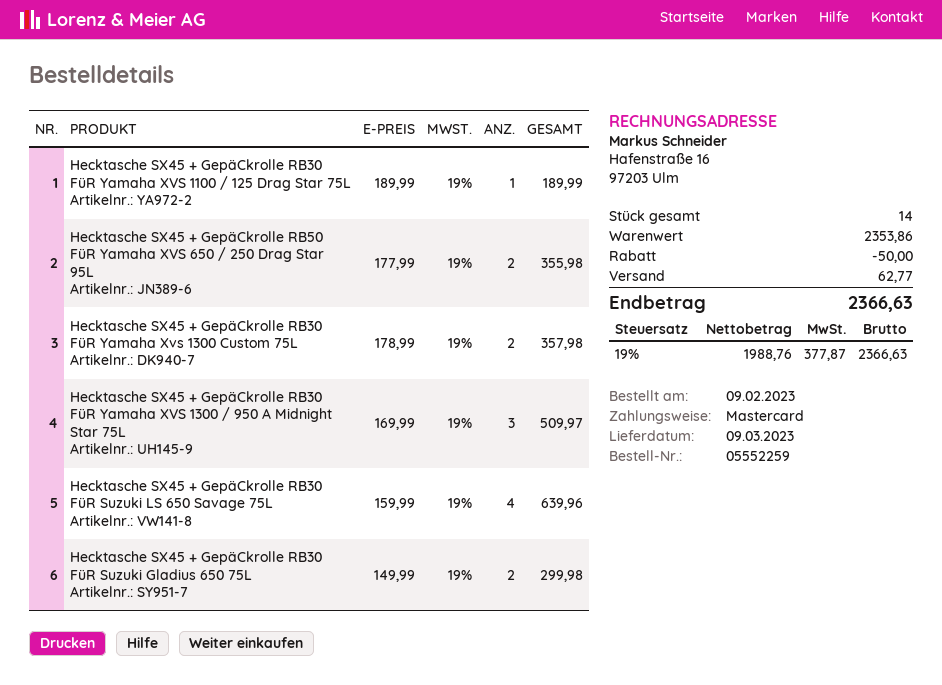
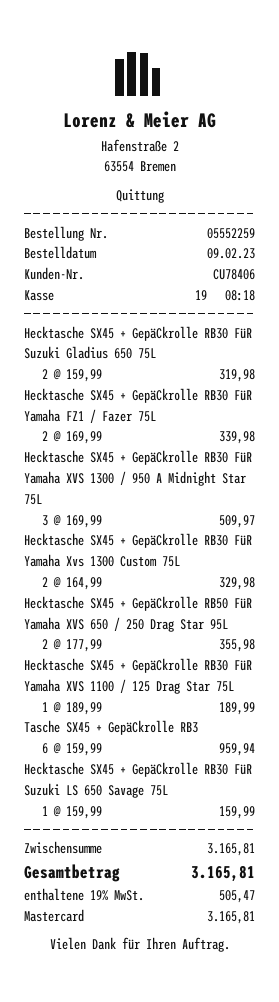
Hecktasche SX45 + GepäCkrolle RB30 FüR Yamaha Xvs 1300 Custom 75L: 2 x 178.99 = 357.98 -> 2 x 164.99 = 329.98
Hecktasche SX45 + GepäCkrolle RB30 FüR Suzuki LS 650 Savage 75L: 4 x 159.99 = 639.96 -> 1 x 159.99 = 159.99
Hecktasche SX45 + GepäCkrolle RB30 FüR Suzuki Gladius 650 75L: 2 x 149.99 = 299.98 -> 2 x 159.99 = 319.98
Hecktasche SX45 + GepäCkrolle RB30 FüR Yamaha FZ1 / Fazer 75L: none -> 2 x 169.99 = 339.98
Tasche SX45 + GepäCkrolle RB3: none -> 6 x 159.99 = 959.94
subtotal: 2353.86 -> 3165.81
discount: 50.00 -> none
shipping: 62.77 -> none
tax: 19% = 377.87 -> 19% = 505.47
total: 2366.63 -> 3165.81

